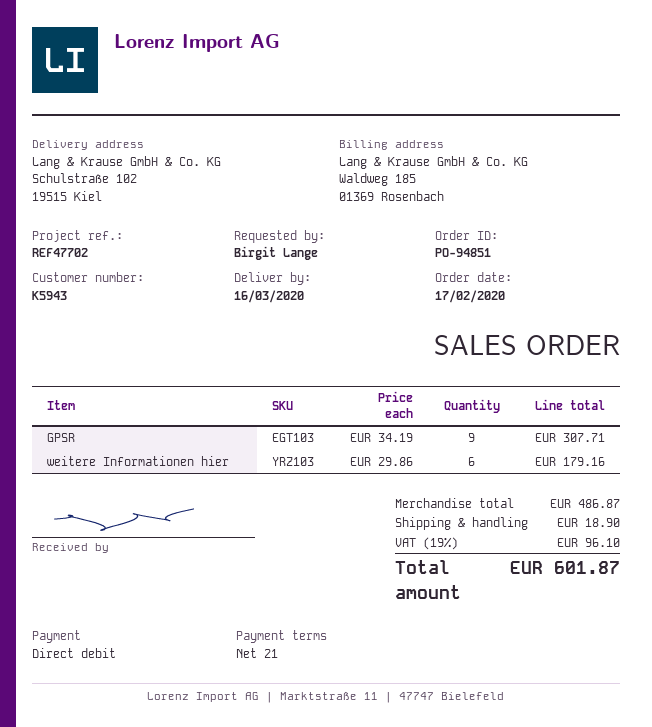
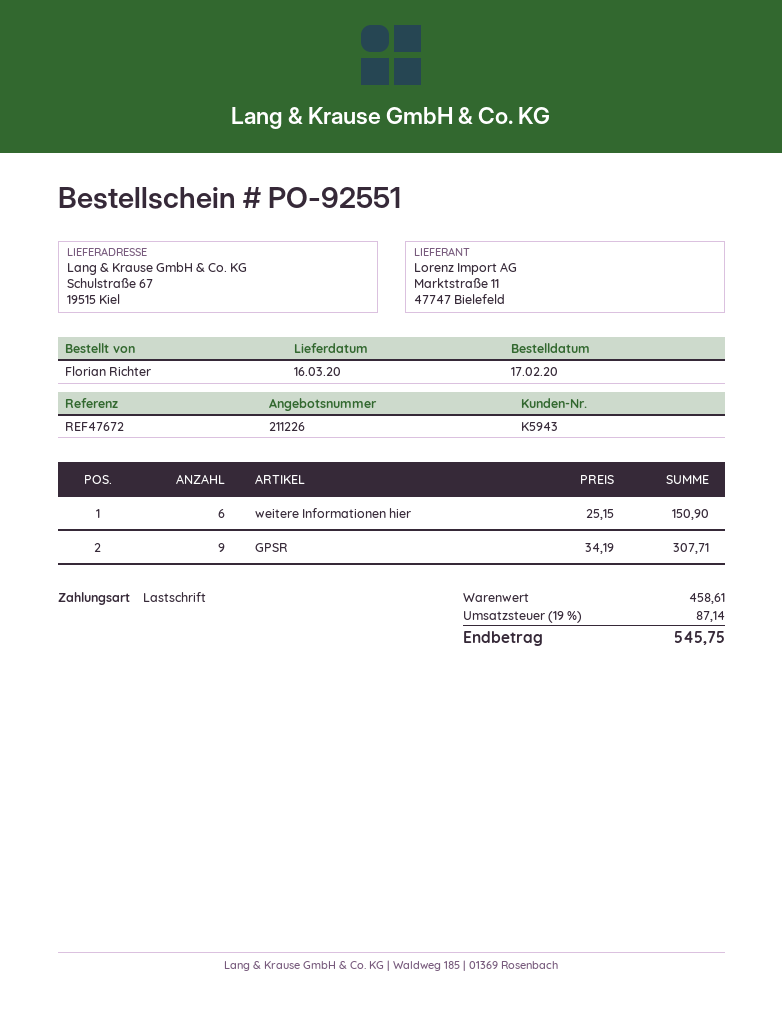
order number: PO-94851 -> PO-92551
reference: REF47702 -> REF47672
ordered by: Birgit Lange -> Florian Richter
ship to: Schulstraße 102, 19515 Kiel -> Schulstraße 67, 19515 Kiel
weitere Informationen hier: 6 x 29.86 = 179.16 -> 6 x 25.15 = 150.90
subtotal: 486.87 -> 458.61
shipping: 18.90 -> none
tax: 19% = 96.10 -> 19% = 87.14
total: 601.87 -> 545.75

